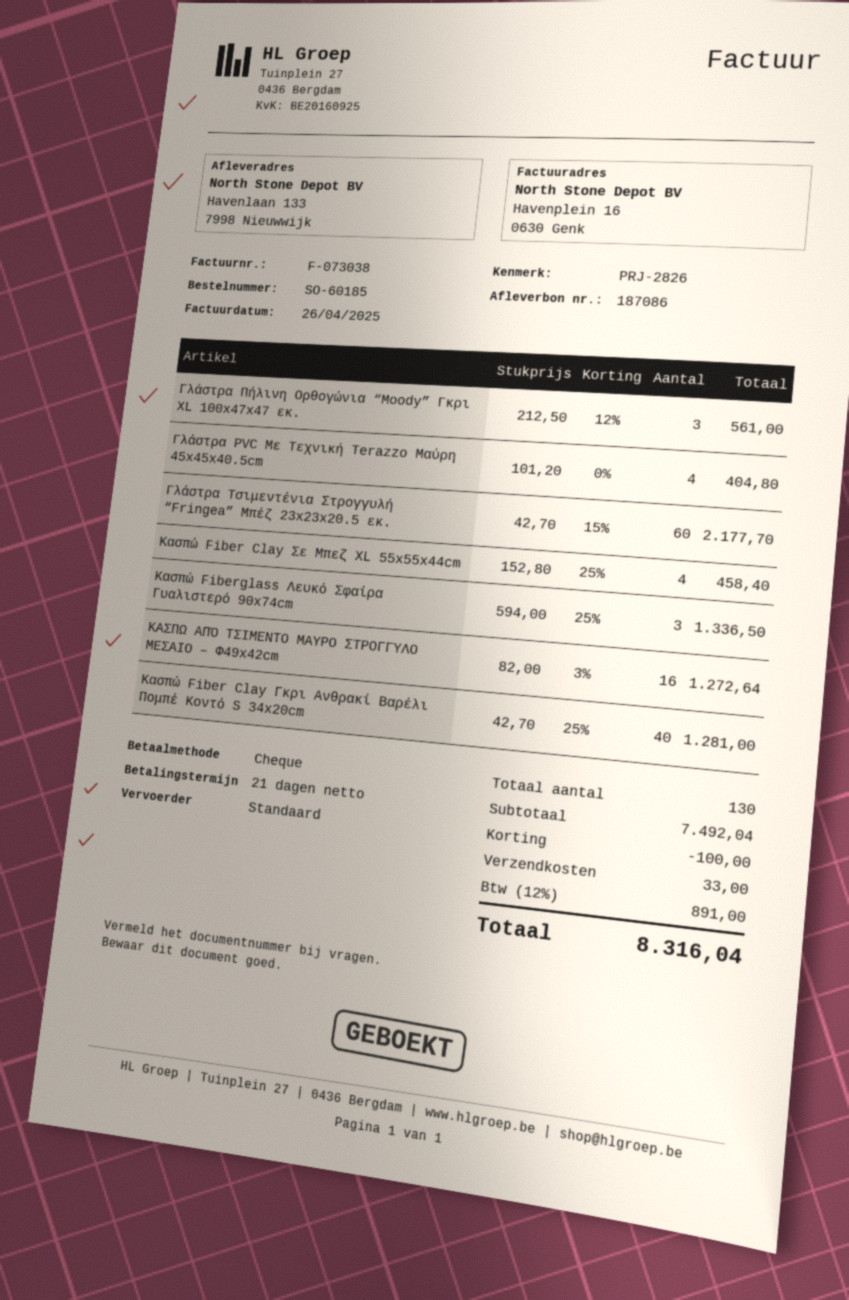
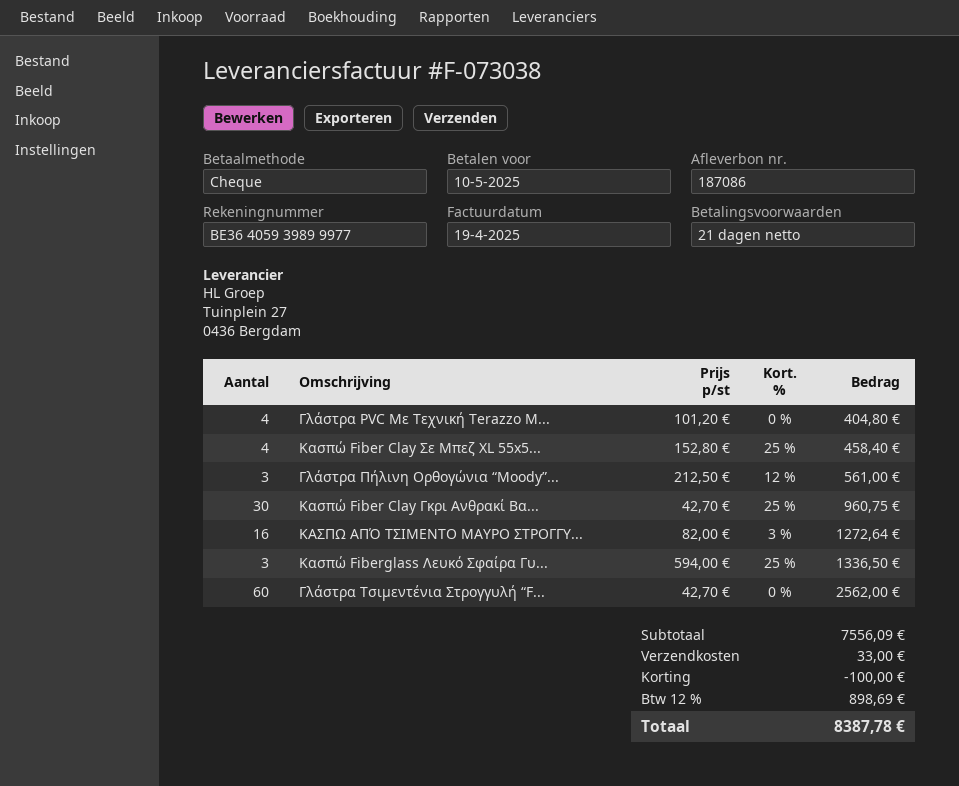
invoice date: 2025-04-26 -> 2025-04-19
Γλάστρα Τσιμεντένια Στρογγυλή “Fringea” Μπέζ 23x23x20.5 εκ.: 60 x 42.70 - 15% = 2177.70 -> 60 x 42.70 = 2562.00
Κασπώ Fiber Clay Γκρι Ανθρακί Βαρέλι Πομπέ Κοντό S 34x20cm: 40 x 42.70 - 25% = 1281.00 -> 30 x 42.70 - 25% = 960.75
subtotal: 7492.04 -> 7556.09
tax: 12% = 891.00 -> 12% = 898.69
total: 8316.04 -> 8387.78

